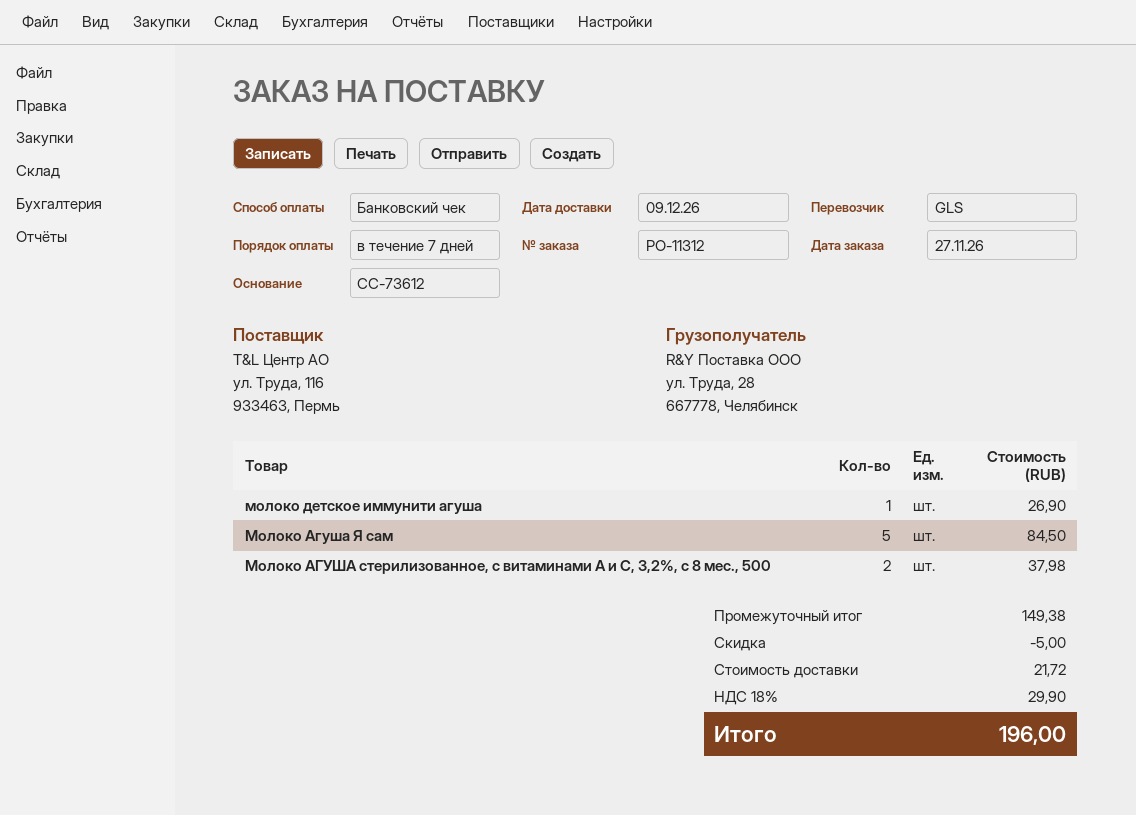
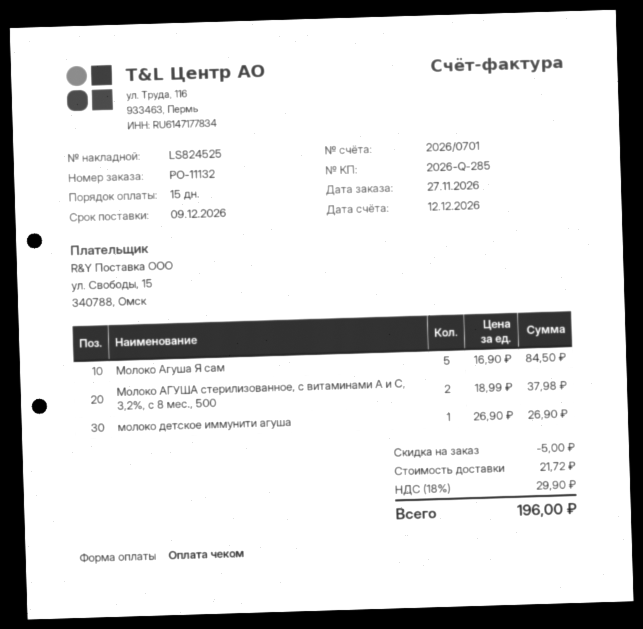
order number: PO-11312 -> PO-11132
payment terms: 7 days -> 15 days

